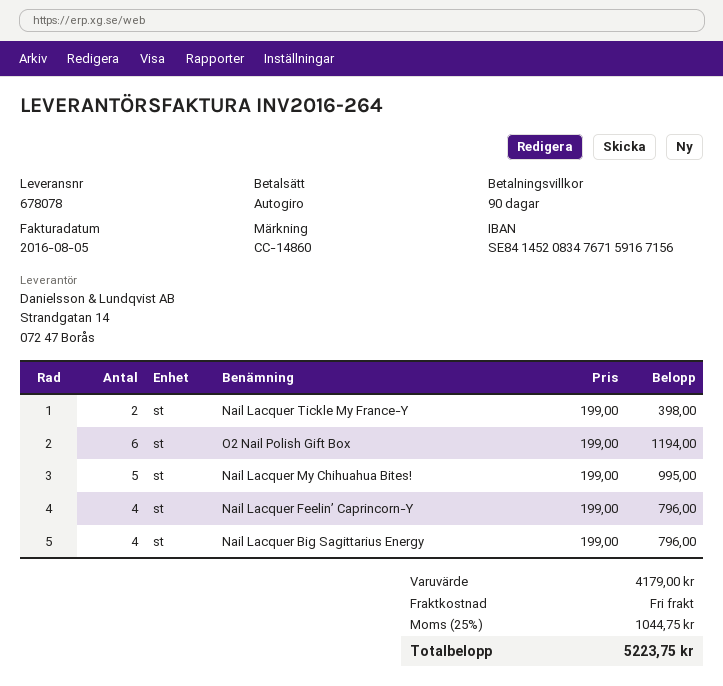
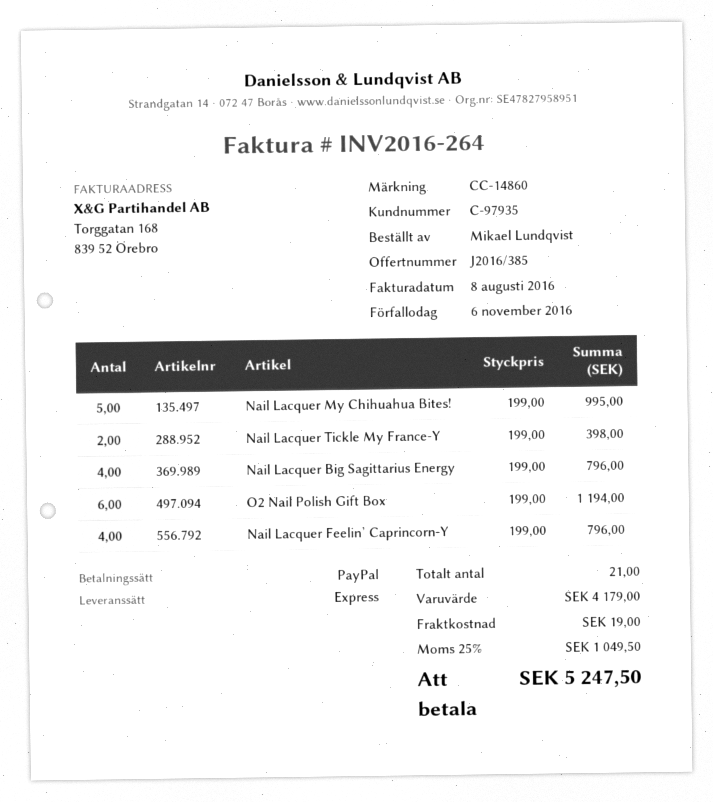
invoice date: 2016-08-05 -> 2016-08-08
payment method: direct debit -> PayPal
shipping: 0.00 -> 19.00
tax: 25% = 1044.75 -> 25% = 1049.50
total: 5223.75 -> 5247.50

